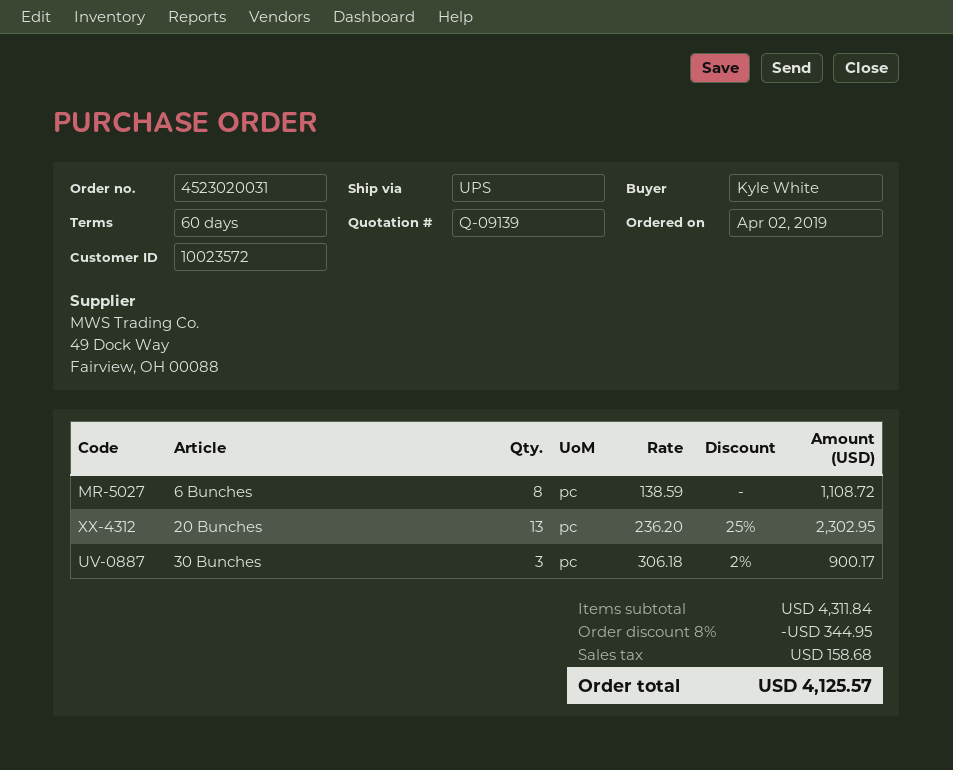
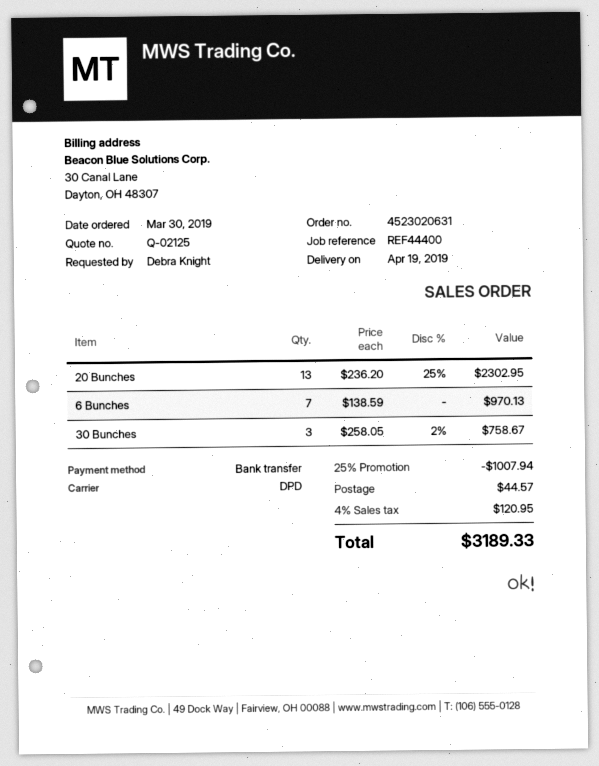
quote number: Q-09139 -> Q-02125
order number: 4523020031 -> 4523020631
order date: 2019-04-02 -> 2019-03-30
ordered by: Kyle White -> Debra Knight
shipping method: UPS -> DPD
6 Bunches: 8 x 138.59 = 1108.72 -> 7 x 138.59 = 970.13
30 Bunches: 3 x 306.18 - 2% = 900.17 -> 3 x 258.05 - 2% = 758.67
discount: 8% = 344.95 -> 25% = 1007.94
shipping: none -> 44.57
tax: 158.68 -> 120.95
total: 4125.57 -> 3189.33

